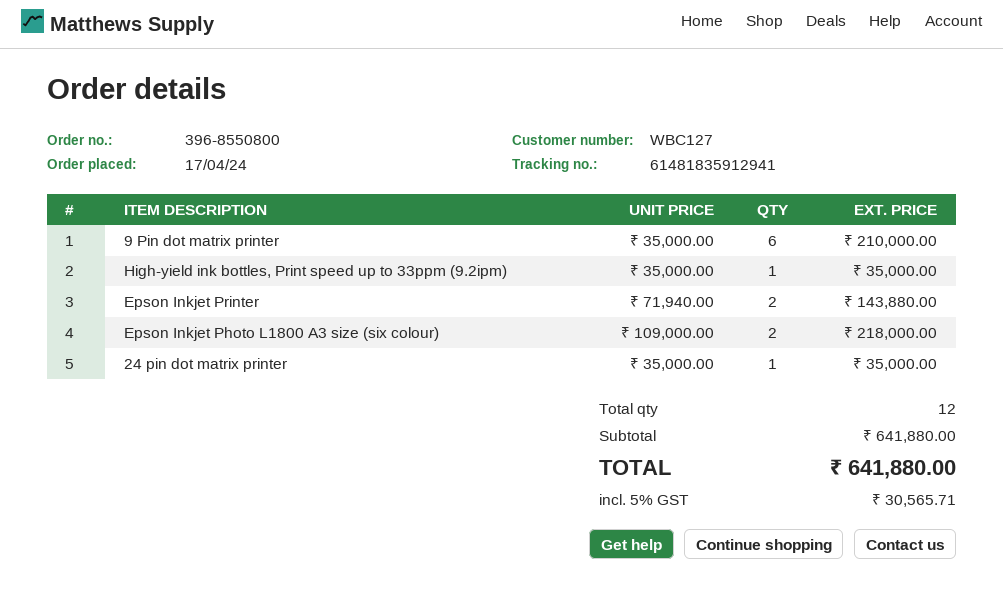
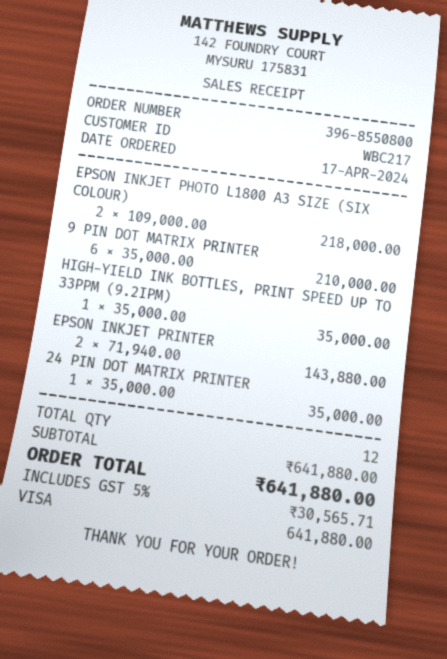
customer number: WBC127 -> WBC217

